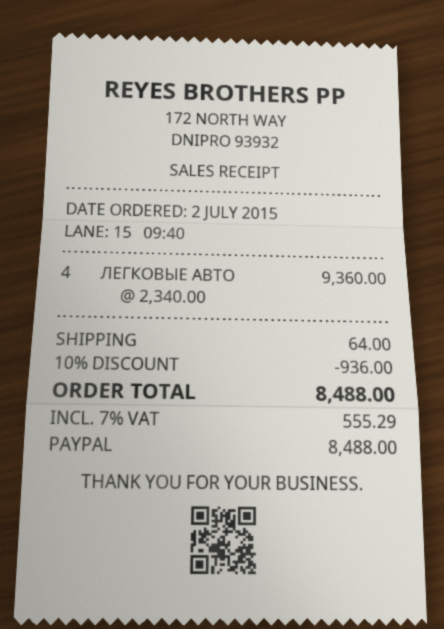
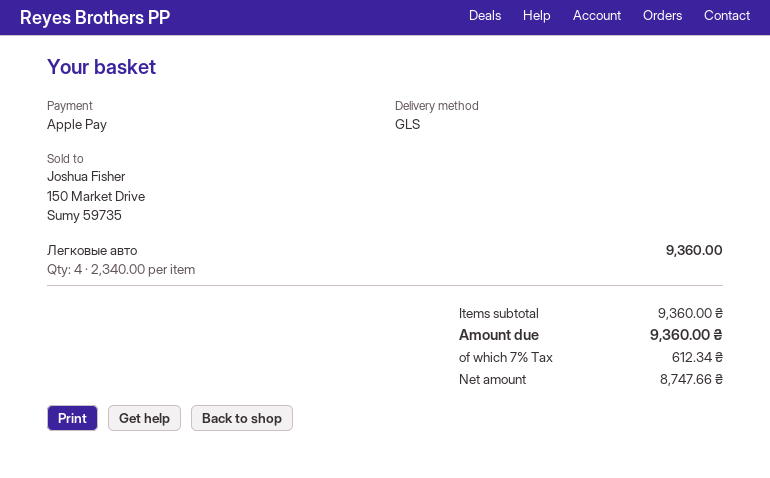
payment method: PayPal -> Apple Pay
discount: 10% = 936.00 -> none
shipping: 64.00 -> none
tax: 7% = 555.29 -> 7% = 612.34
total: 8488.00 -> 9360.00

